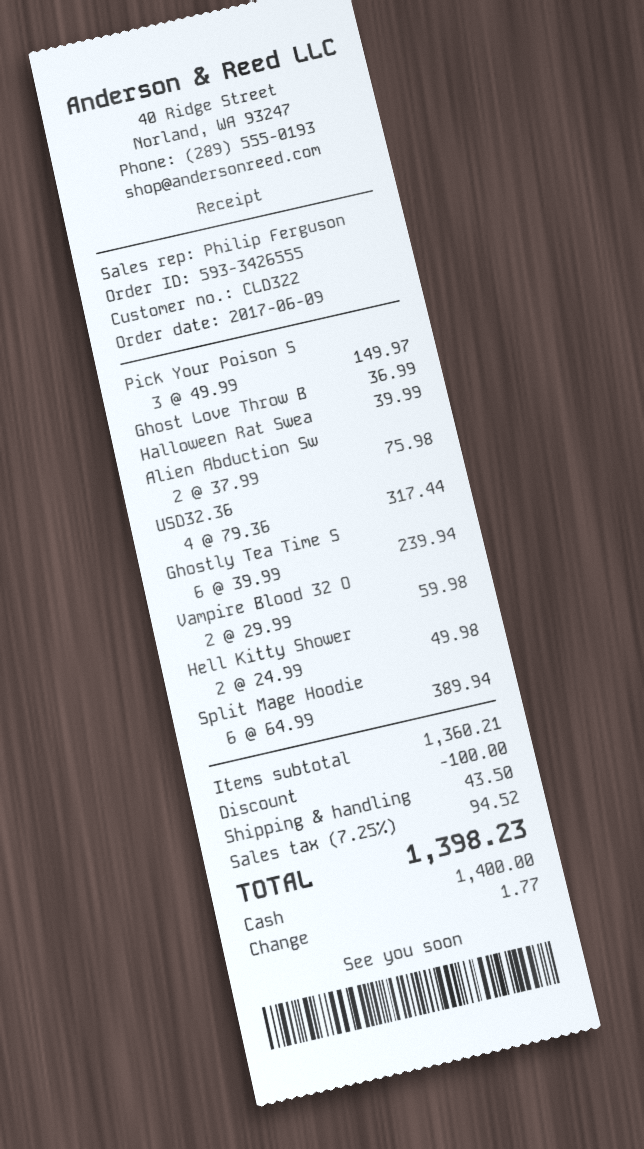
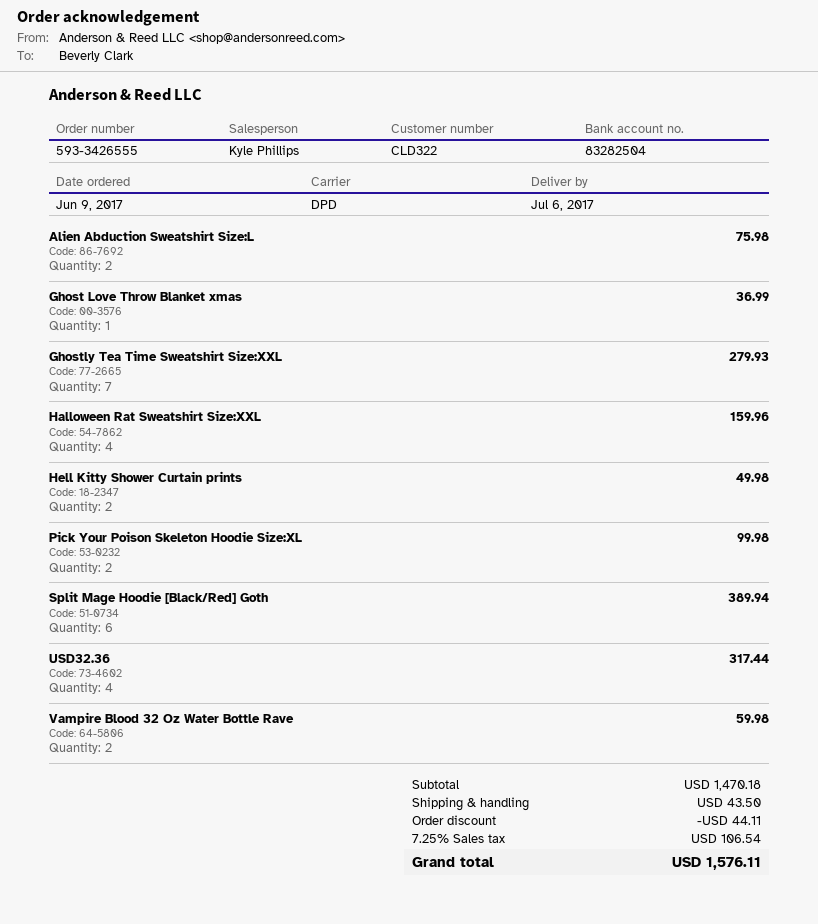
sales rep: Philip Ferguson -> Kyle Phillips
Pick Your Poison S: 3 for 149.97 -> 2 for 99.98
Halloween Rat Swea: 1 for 39.99 -> 4 for 159.96
Ghostly Tea Time S: 6 for 239.94 -> 7 for 279.93
subtotal: 1360.21 -> 1470.18
discount: 100.00 -> 44.11
tax: 7.25% = 94.52 -> 7.25% = 106.54
total: 1398.23 -> 1576.11

